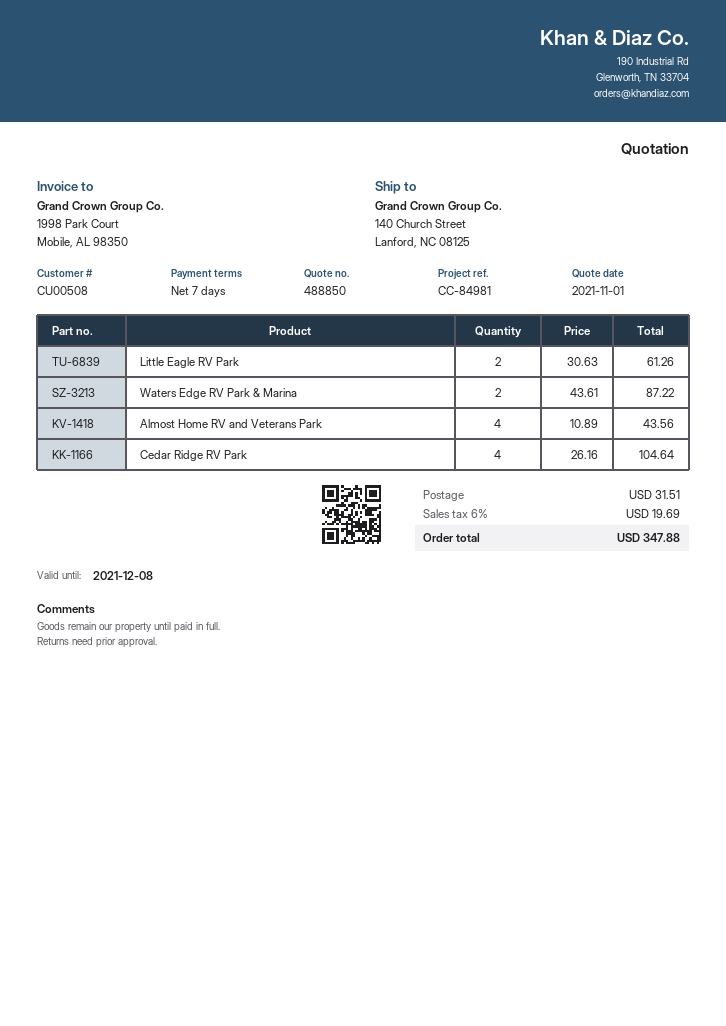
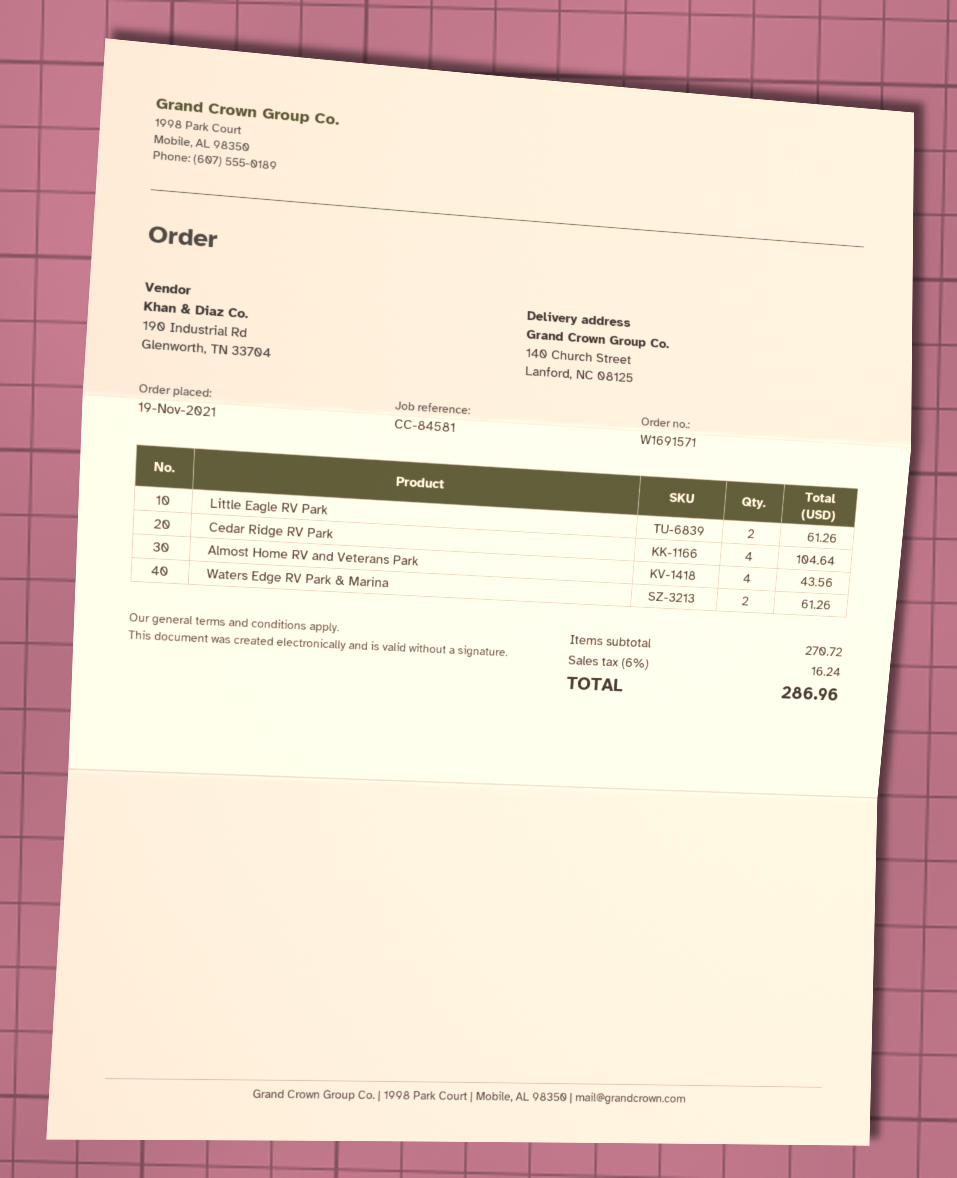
reference: CC-84981 -> CC-84581
Waters Edge RV Park & Marina: 2 for 87.22 -> 2 for 61.26
shipping: 31.51 -> none
tax: 6% = 19.69 -> 6% = 16.24
total: 347.88 -> 286.96

